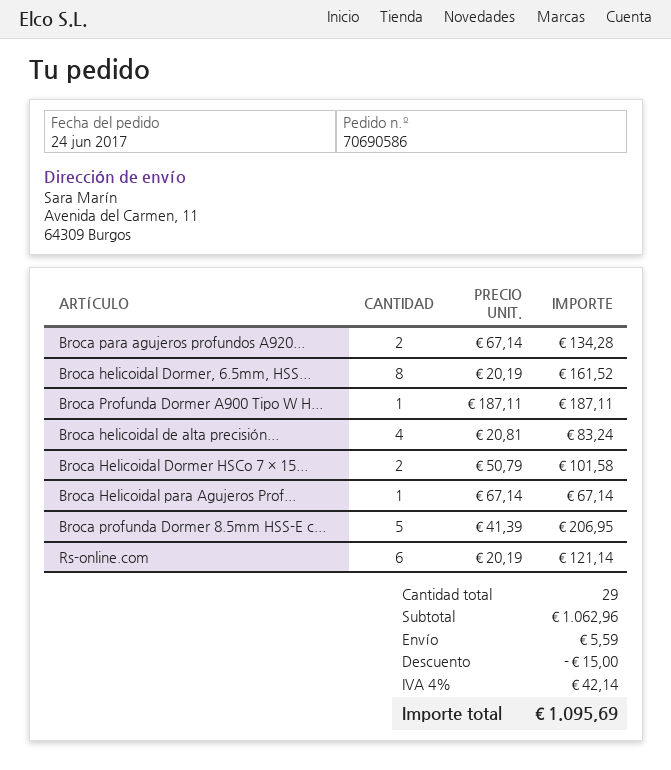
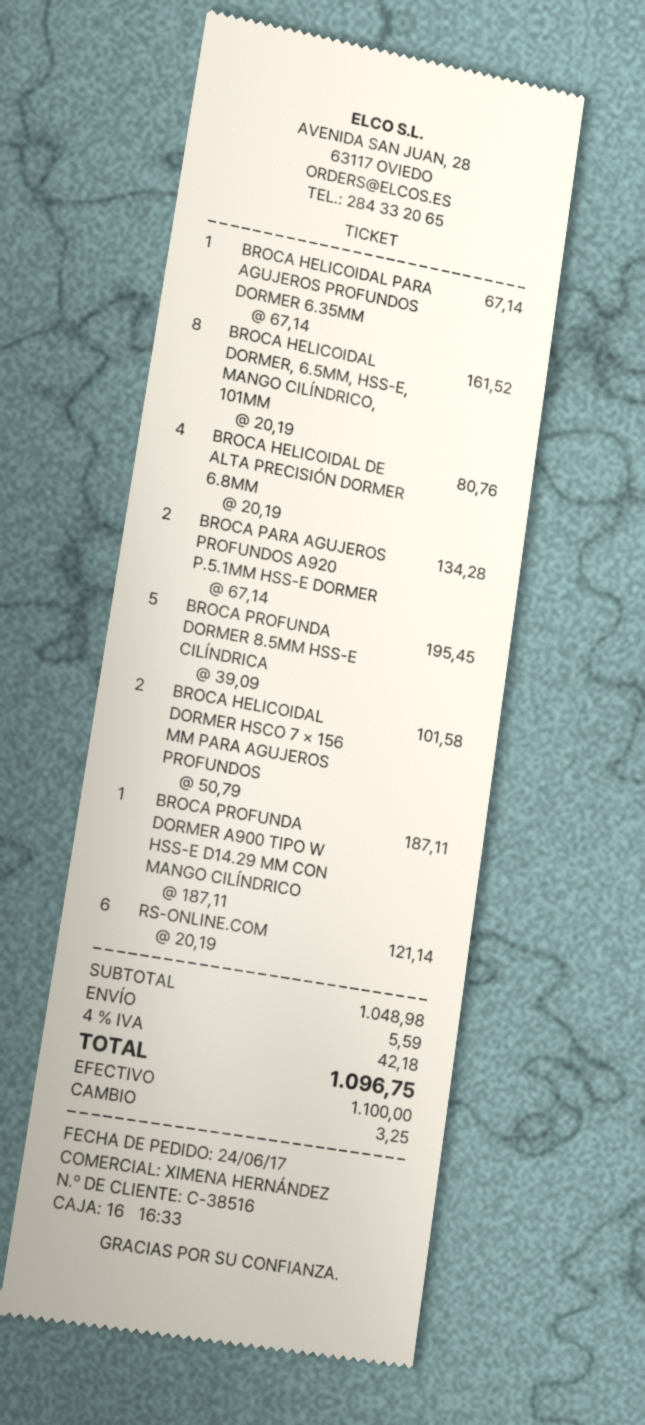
Broca helicoidal de alta precisión...: 4 x 20.81 = 83.24 -> 4 x 20.19 = 80.76
Broca profunda Dormer 8.5mm HSS-E c...: 5 x 41.39 = 206.95 -> 5 x 39.09 = 195.45
subtotal: 1062.96 -> 1048.98
discount: 15.00 -> none
tax: 4% = 42.14 -> 4% = 42.18
total: 1095.69 -> 1096.75

